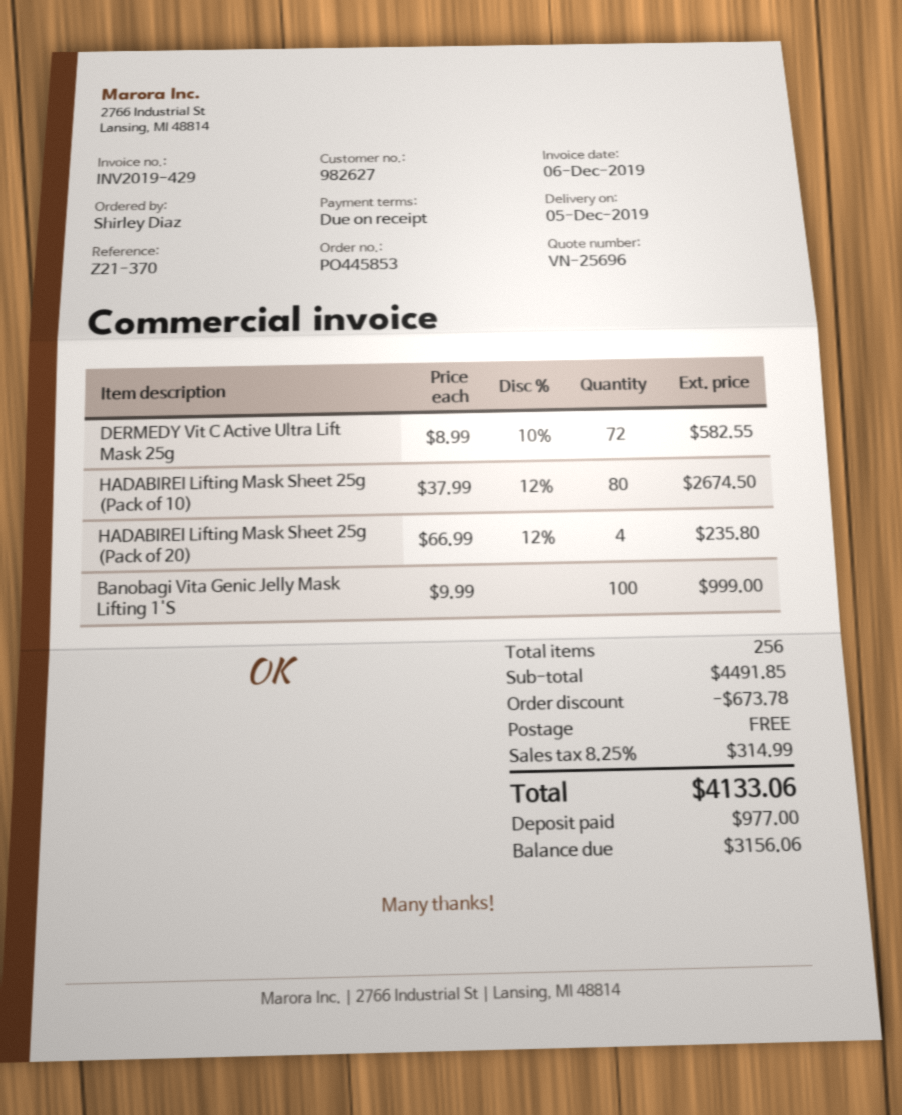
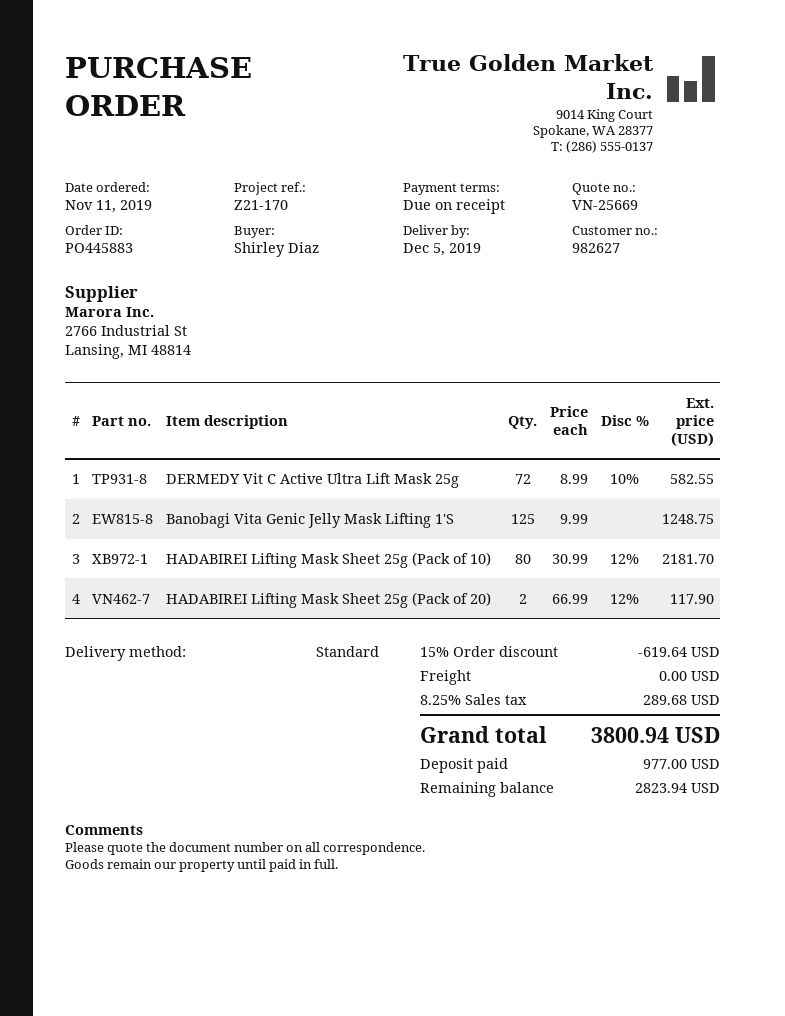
quote number: VN-25696 -> VN-25669
order number: PO445853 -> PO445883
reference: Z21-370 -> Z21-170
HADABIREI Lifting Mask Sheet 25g (Pack of 10): 80 x 37.99 - 12% = 2674.50 -> 80 x 30.99 - 12% = 2181.70
HADABIREI Lifting Mask Sheet 25g (Pack of 20): 4 x 66.99 - 12% = 235.80 -> 2 x 66.99 - 12% = 117.90
Banobagi Vita Genic Jelly Mask Lifting 1'S: 100 x 9.99 = 999.00 -> 125 x 9.99 = 1248.75
discount: 673.78 -> 619.64
tax: 8.25% = 314.99 -> 8.25% = 289.68
total: 4133.06 -> 3800.94
balance: 3156.06 -> 2823.94

